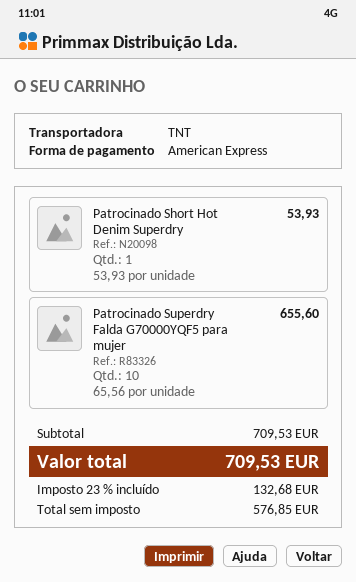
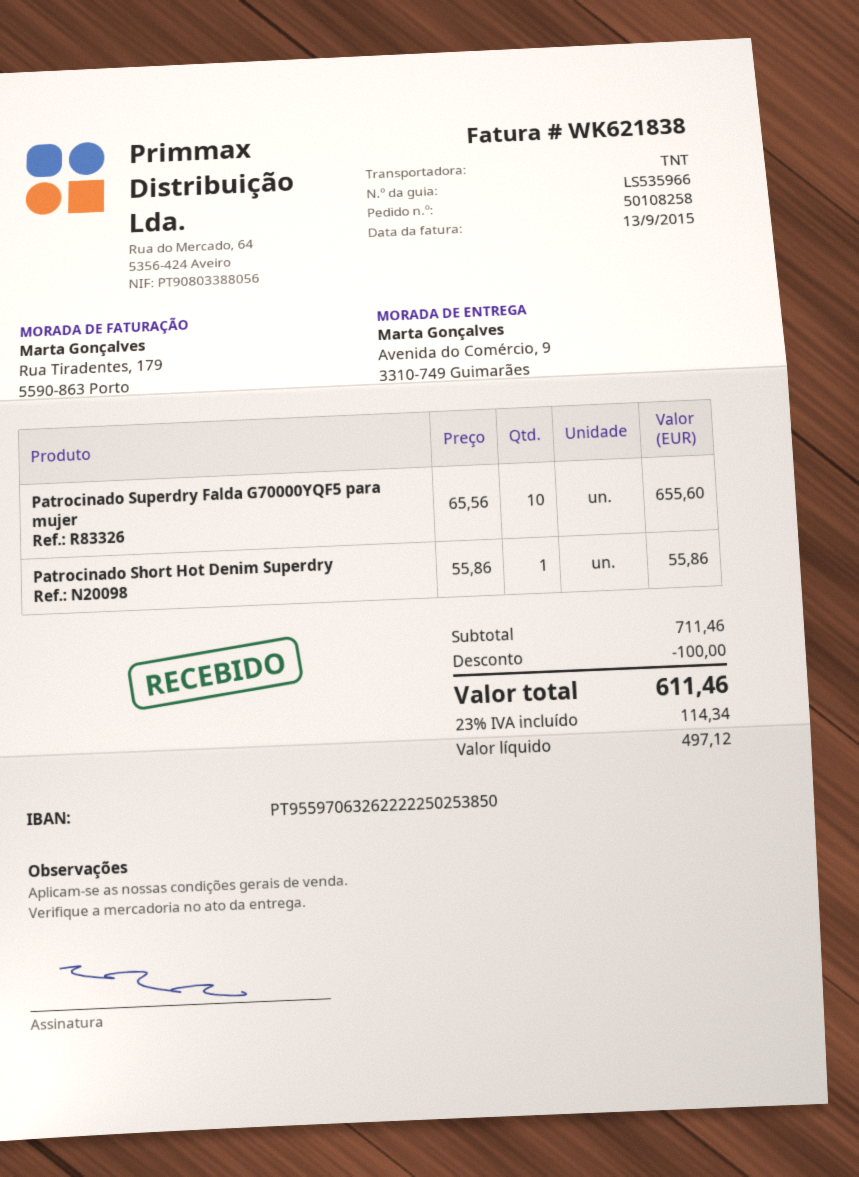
Patrocinado Short Hot Denim Superdry: 1 x 53.93 = 53.93 -> 1 x 55.86 = 55.86
subtotal: 709.53 -> 711.46
discount: none -> 100.00
net: 576.85 -> 497.12
tax: 23% = 132.68 -> 23% = 114.34
total: 709.53 -> 611.46

